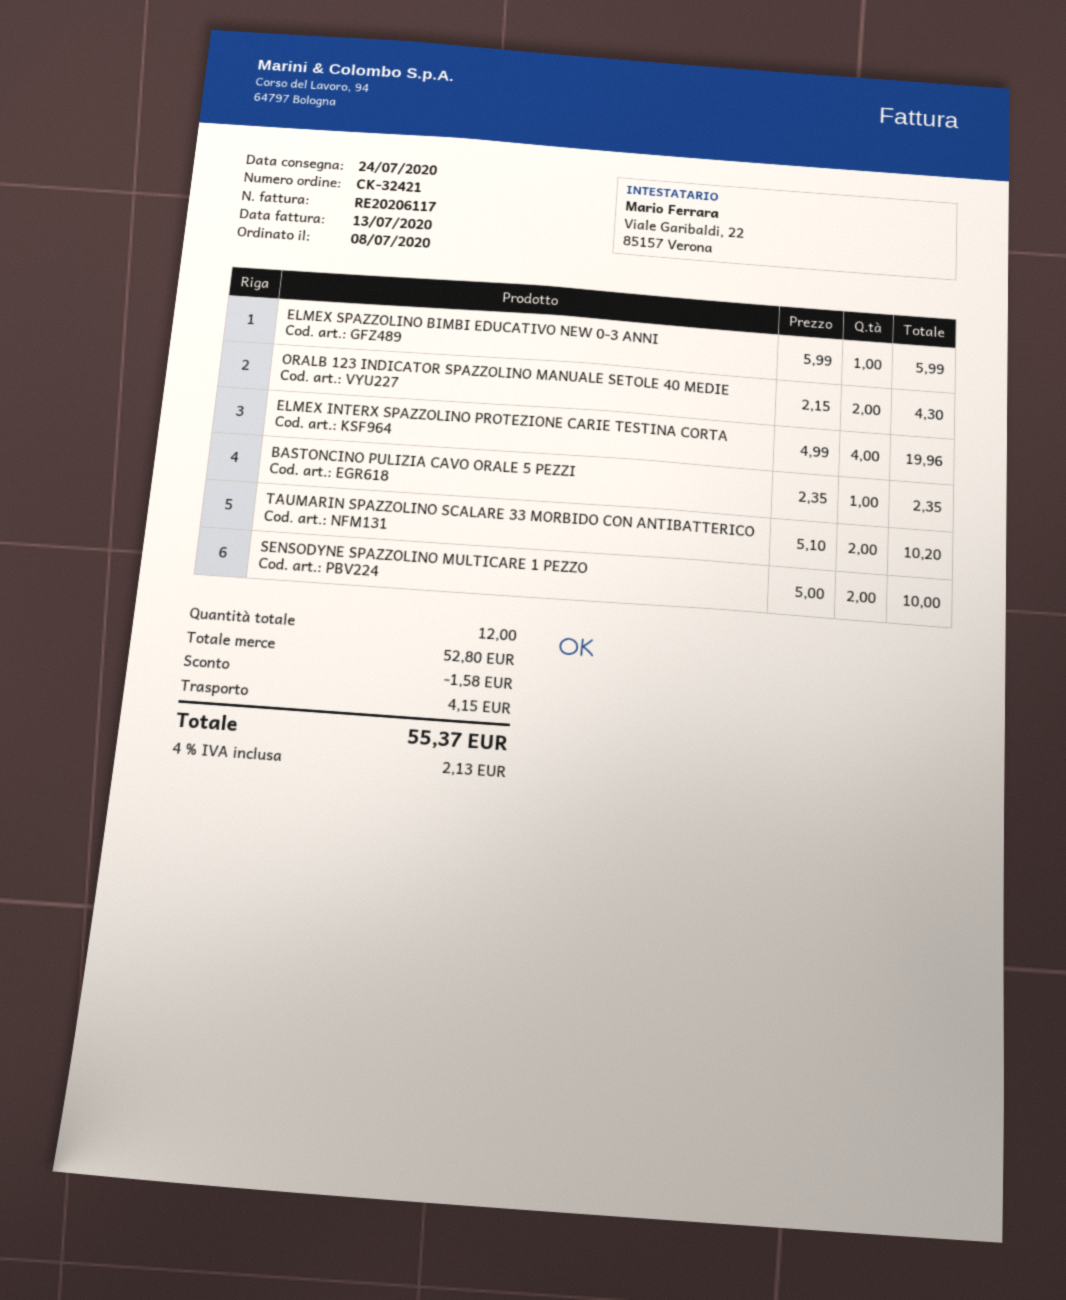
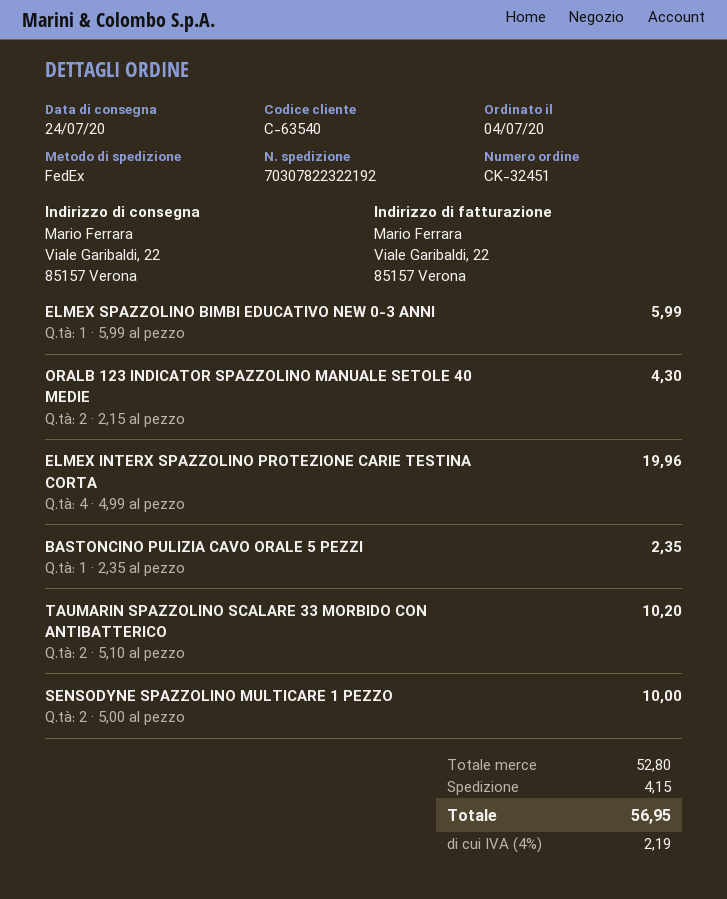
order number: CK-32421 -> CK-32451
order date: 2020-07-08 -> 2020-07-04
discount: 1.58 -> none
tax: 4% = 2.13 -> 4% = 2.19
total: 55.37 -> 56.95

